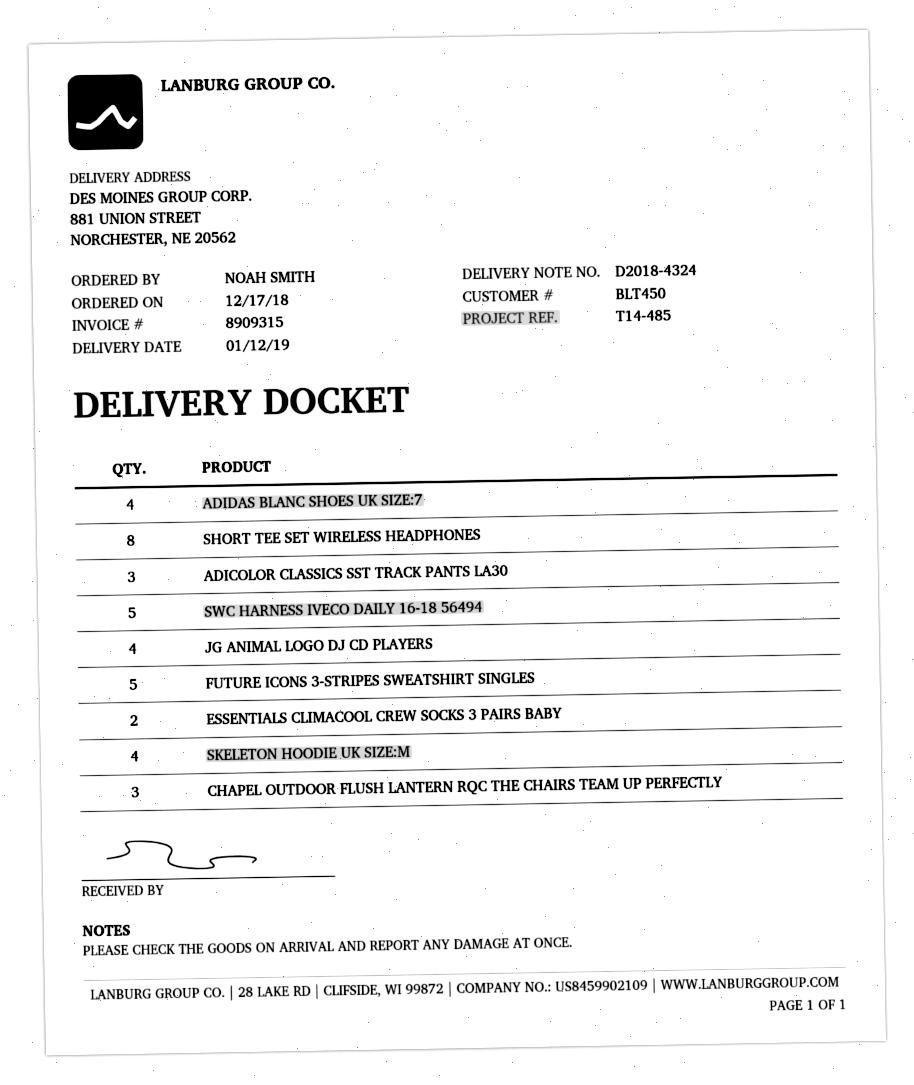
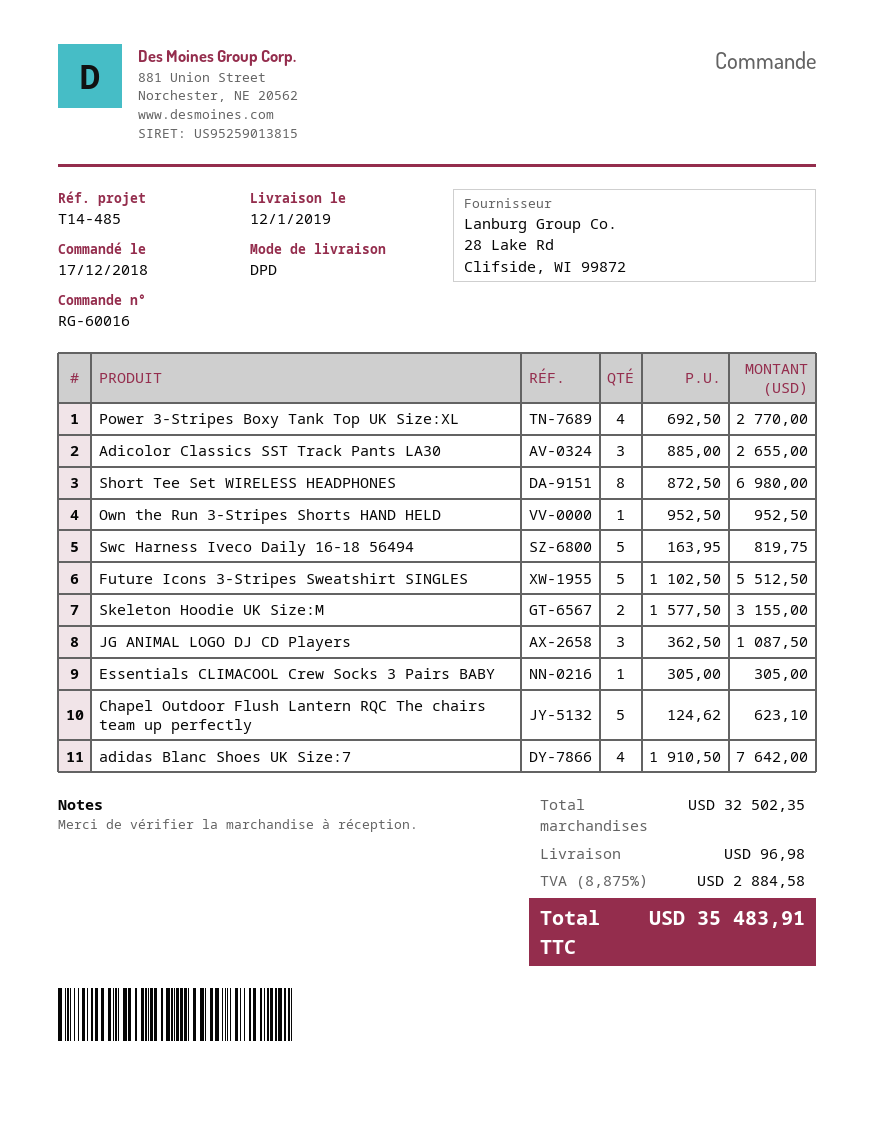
JG ANIMAL LOGO DJ CD PLAYERS: 4 -> 3
ESSENTIALS CLIMACOOL CREW SOCKS 3 PAIRS BABY: 2 -> 1
SKELETON HOODIE UK SIZE:M: 4 -> 2
CHAPEL OUTDOOR FLUSH LANTERN RQC THE CHAIRS TEAM UP PERFECTLY: 3 -> 5
Power 3-Stripes Boxy Tank Top UK Size:XL: none -> 4
Own the Run 3-Stripes Shorts HAND HELD: none -> 1

